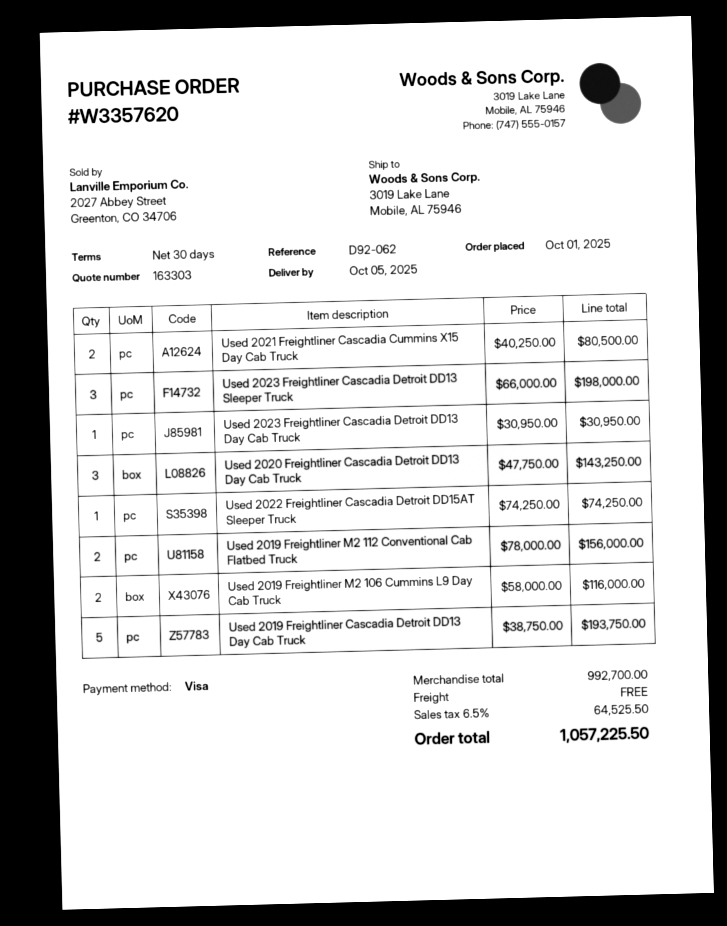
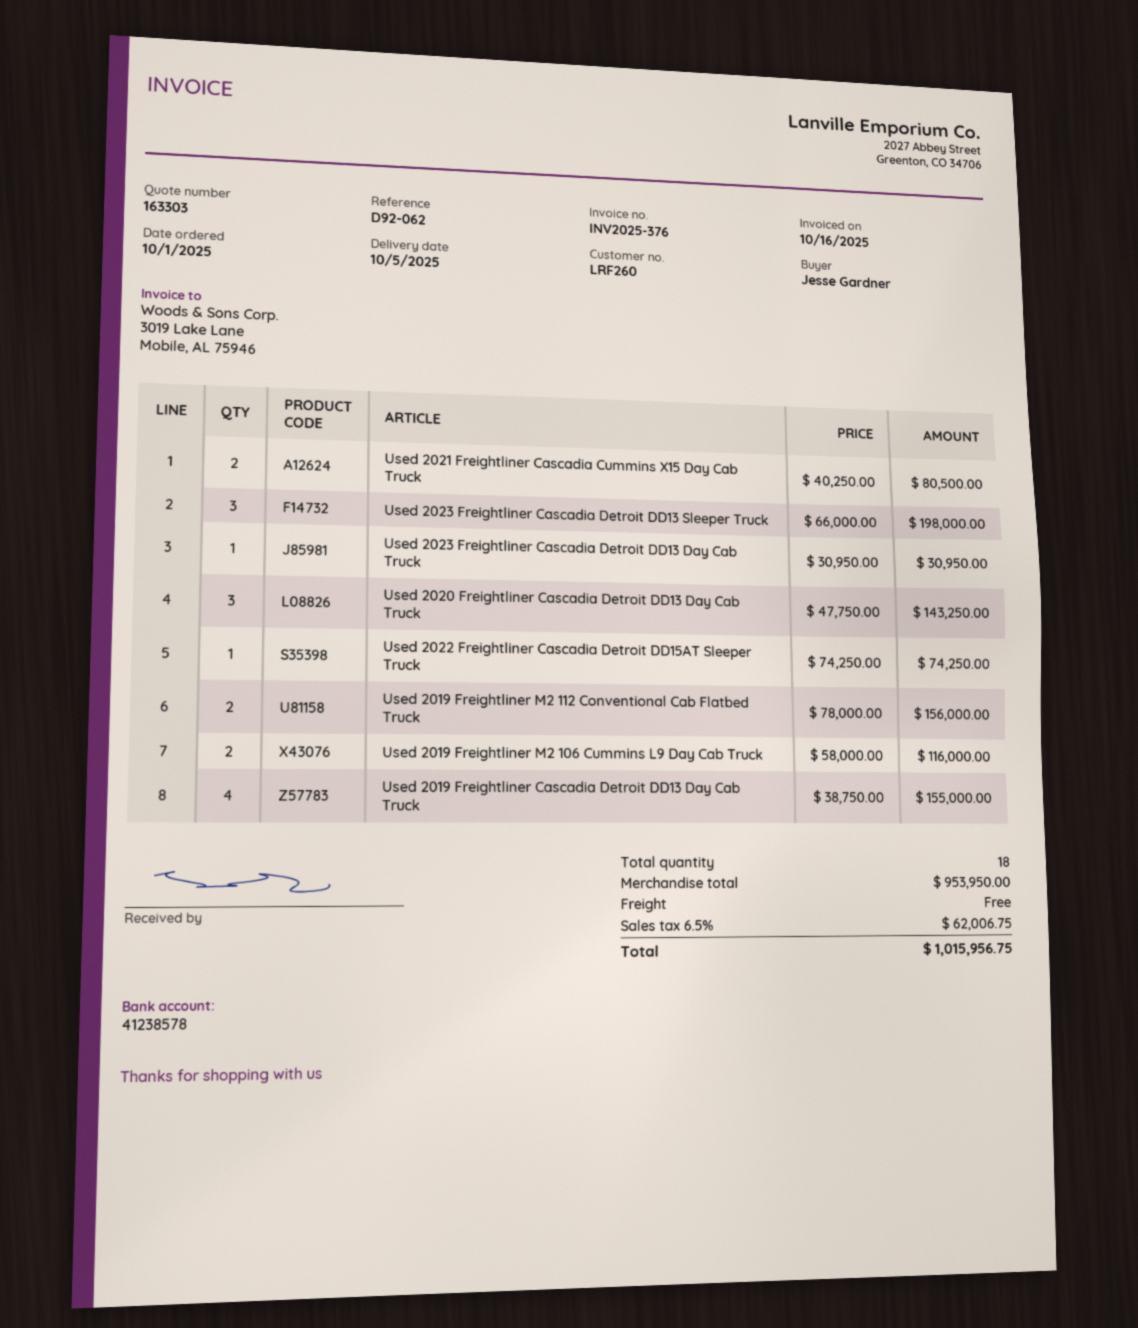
Used 2019 Freightliner Cascadia Detroit DD13 Day Cab Truck: 5 x 38750.00 = 193750.00 -> 4 x 38750.00 = 155000.00
subtotal: 992700.00 -> 953950.00
tax: 6.5% = 64525.50 -> 6.5% = 62006.75
total: 1057225.50 -> 1015956.75

